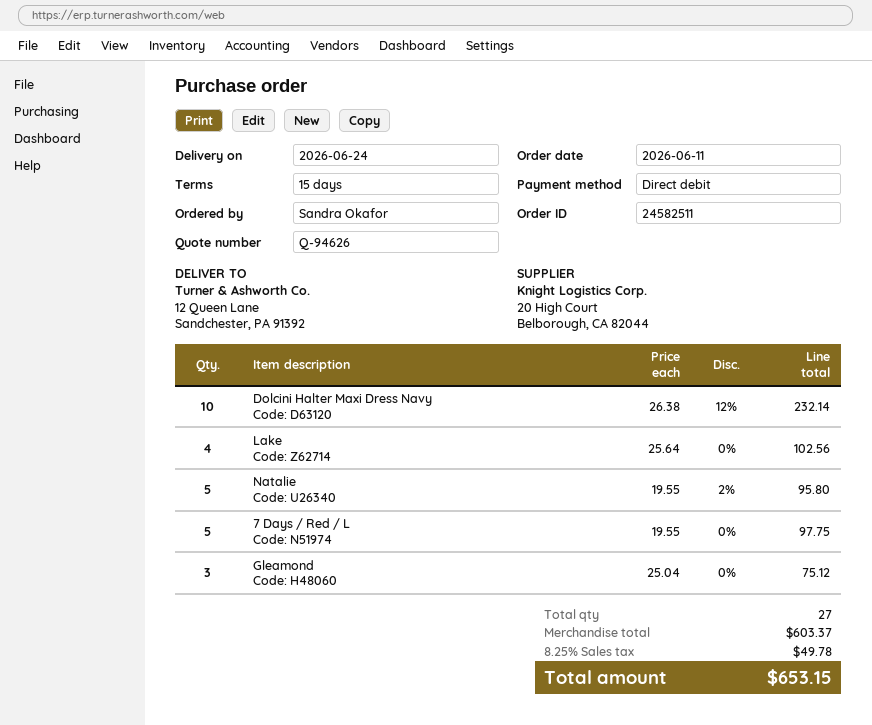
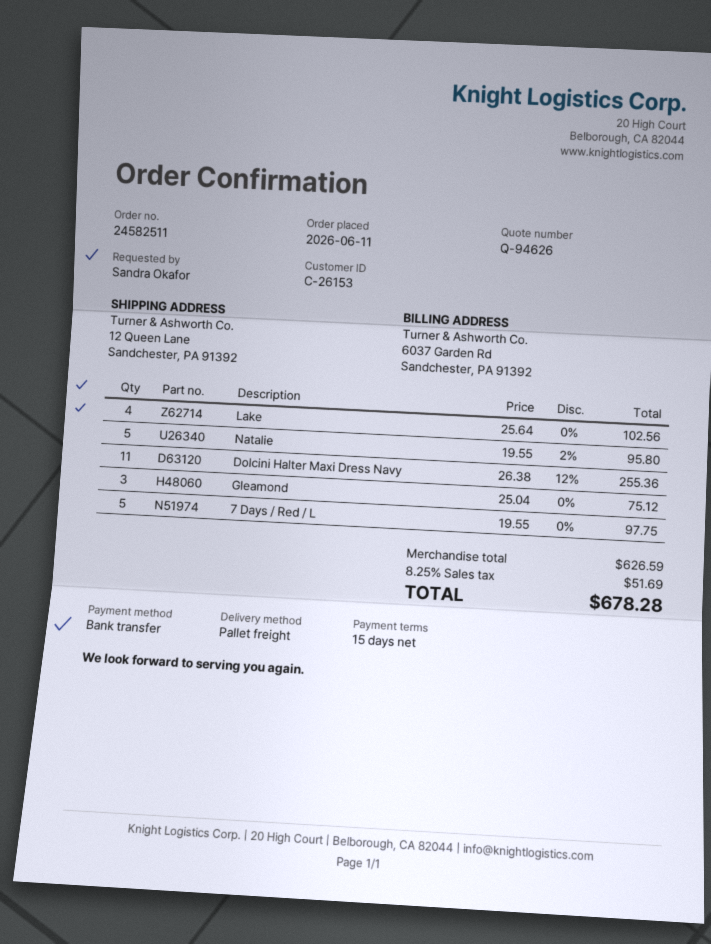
payment method: direct debit -> bank transfer
Dolcini Halter Maxi Dress Navy: 10 x 26.38 - 12% = 232.14 -> 11 x 26.38 - 12% = 255.36
subtotal: 603.37 -> 626.59
tax: 8.25% = 49.78 -> 8.25% = 51.69
total: 653.15 -> 678.28

